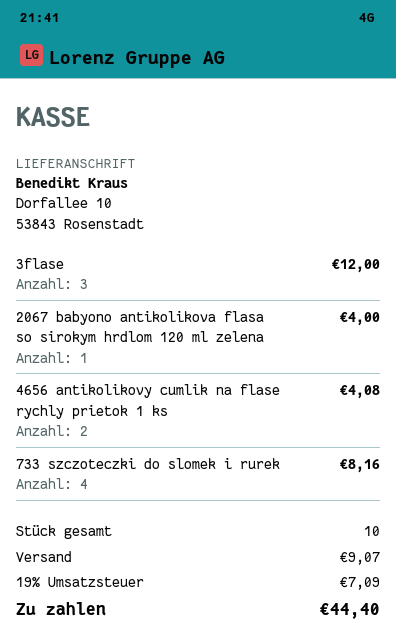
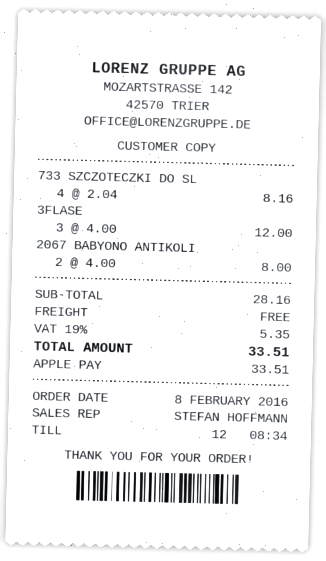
2067 babyono antikolikova flasa so sirokym hrdlom 120 ml zelena: 1 for 4.00 -> 2 for 8.00
4656 antikolikovy cumlik na flase rychly prietok 1 ks: 2 for 4.08 -> none
shipping: 9.07 -> 0.00
tax: 19% = 7.09 -> 19% = 5.35
total: 44.40 -> 33.51

